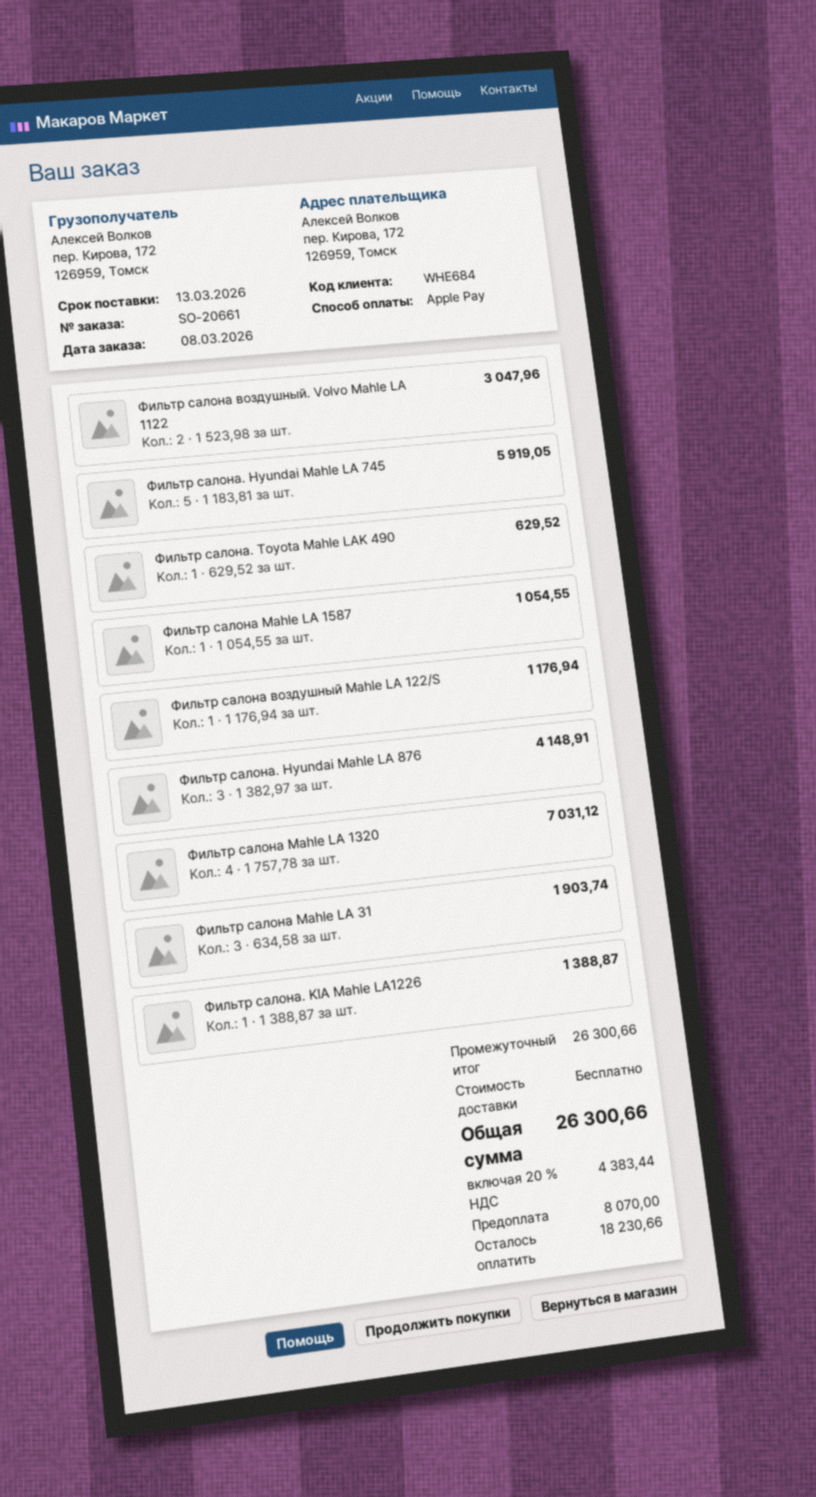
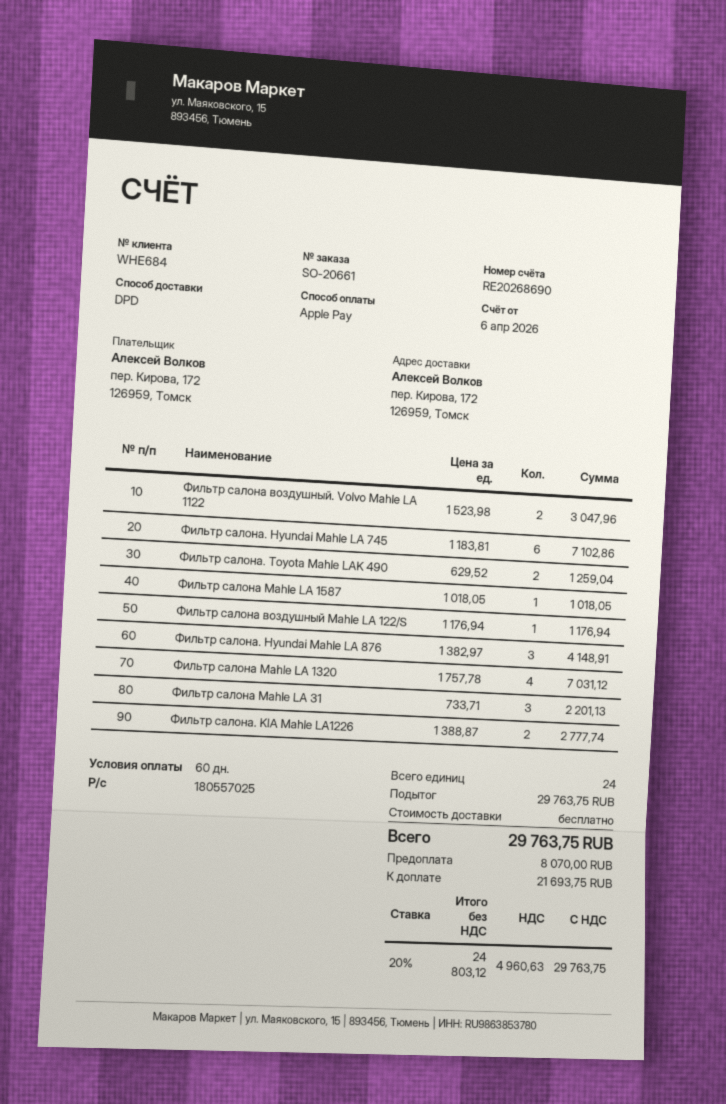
Фильтр салона. Hyundai Mahle LA 745: 5 x 1183.81 = 5919.05 -> 6 x 1183.81 = 7102.86
Фильтр салона. Toyota Mahle LAK 490: 1 x 629.52 = 629.52 -> 2 x 629.52 = 1259.04
Фильтр салона Mahle LA 1587: 1 x 1054.55 = 1054.55 -> 1 x 1018.05 = 1018.05
Фильтр салона Mahle LA 31: 3 x 634.58 = 1903.74 -> 3 x 733.71 = 2201.13
Фильтр салона. KIA Mahle LA1226: 1 x 1388.87 = 1388.87 -> 2 x 1388.87 = 2777.74
subtotal: 26300.66 -> 29763.75
tax: 20% = 4383.44 -> 20% = 4960.63
total: 26300.66 -> 29763.75
balance: 18230.66 -> 21693.75

